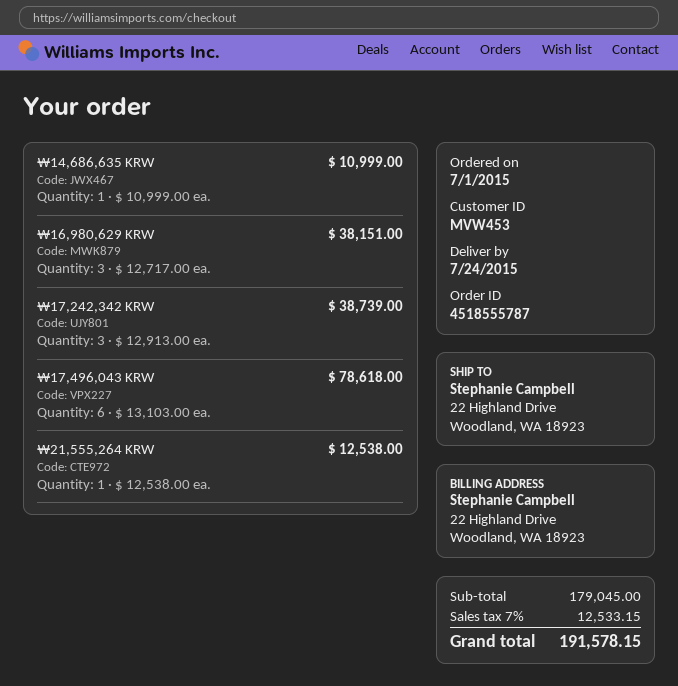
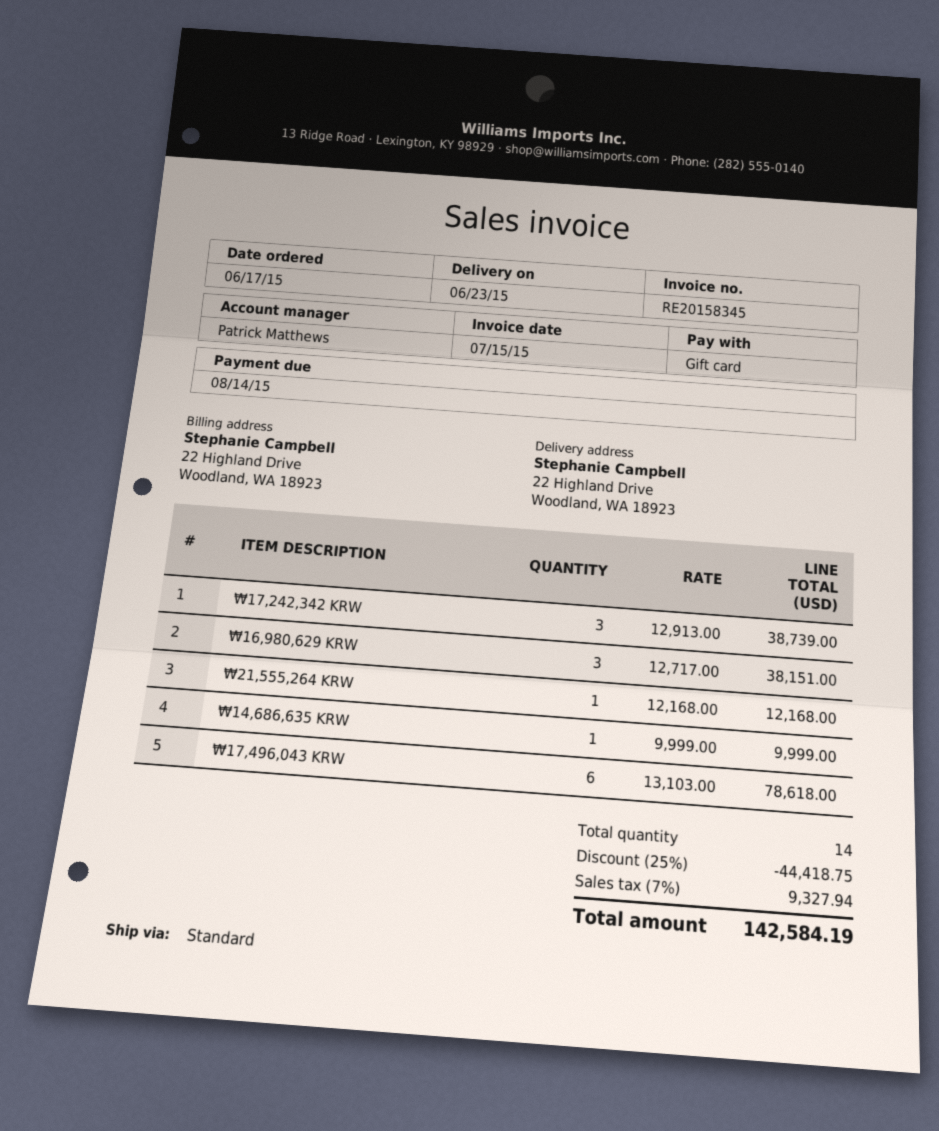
order date: 2015-07-01 -> 2015-06-17
delivery date: 2015-07-24 -> 2015-06-23
₩14,686,635 KRW: 1 x 10999.00 = 10999.00 -> 1 x 9999.00 = 9999.00
₩21,555,264 KRW: 1 x 12538.00 = 12538.00 -> 1 x 12168.00 = 12168.00
discount: none -> 25% = 44418.75
tax: 7% = 12533.15 -> 7% = 9327.94
total: 191578.15 -> 142584.19

